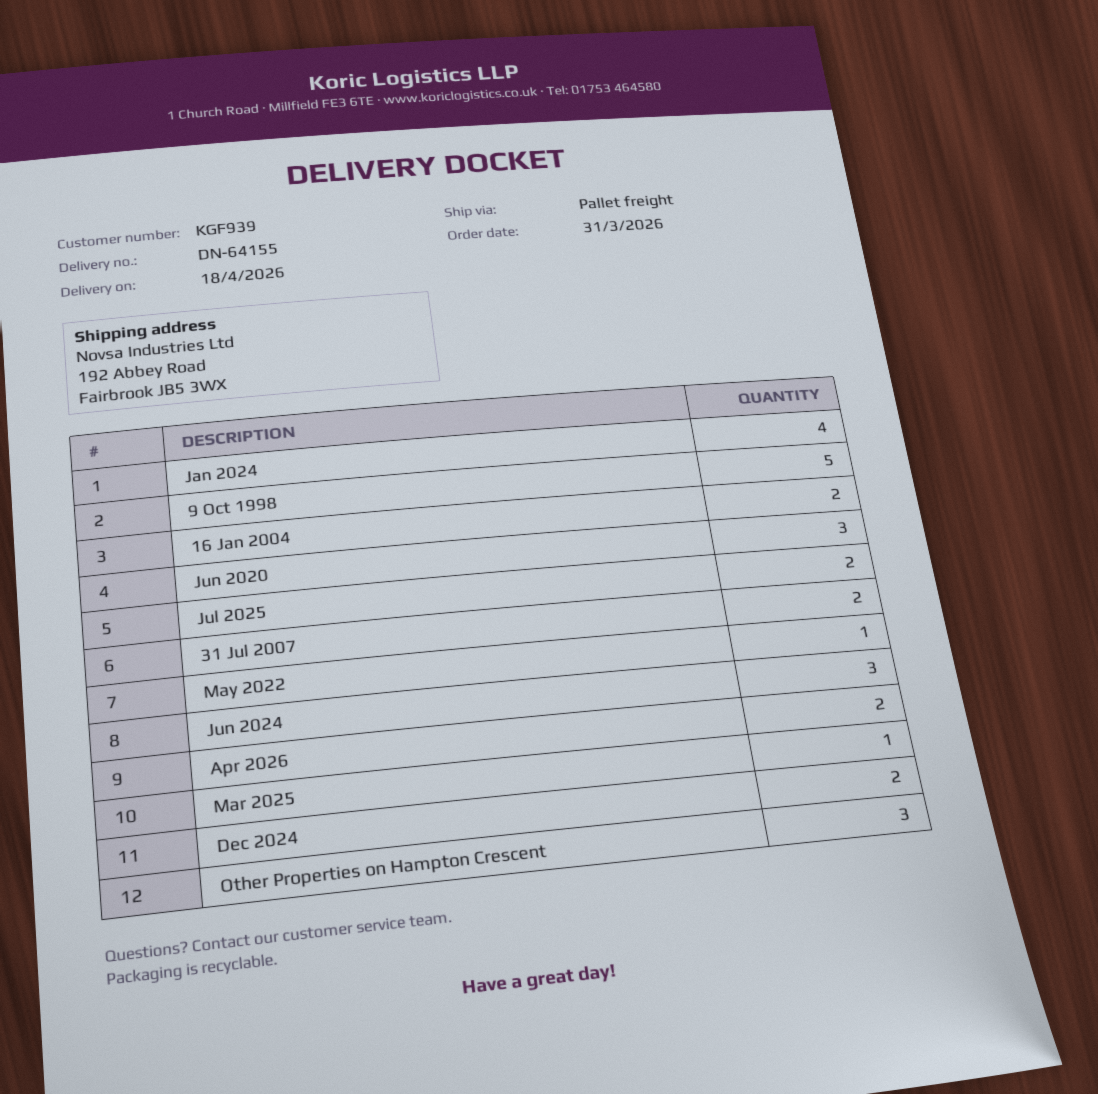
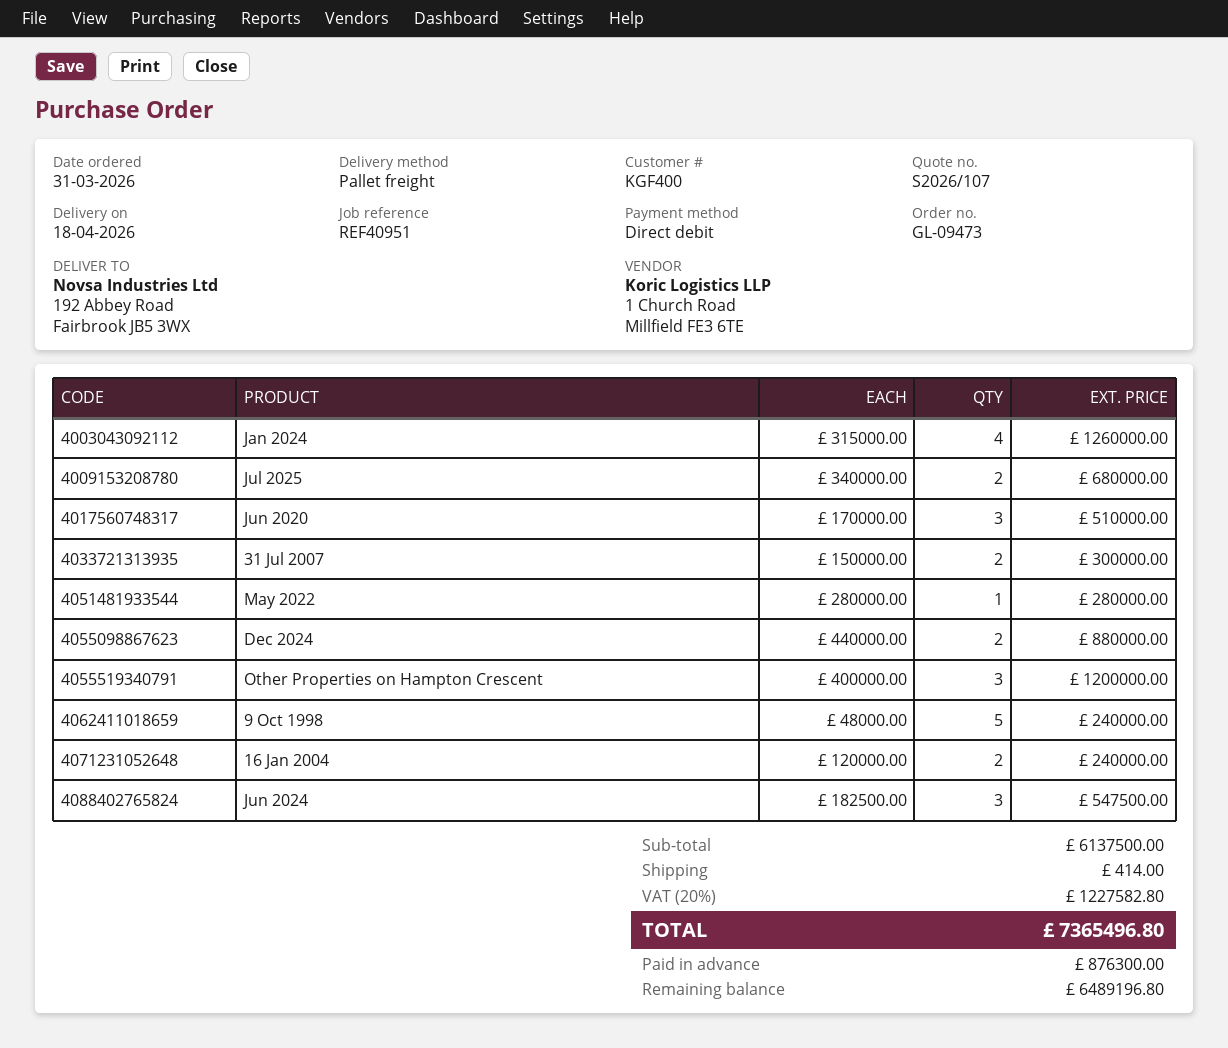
customer number: KGF939 -> KGF400
Apr 2026: 2 -> none
Mar 2025: 1 -> none

